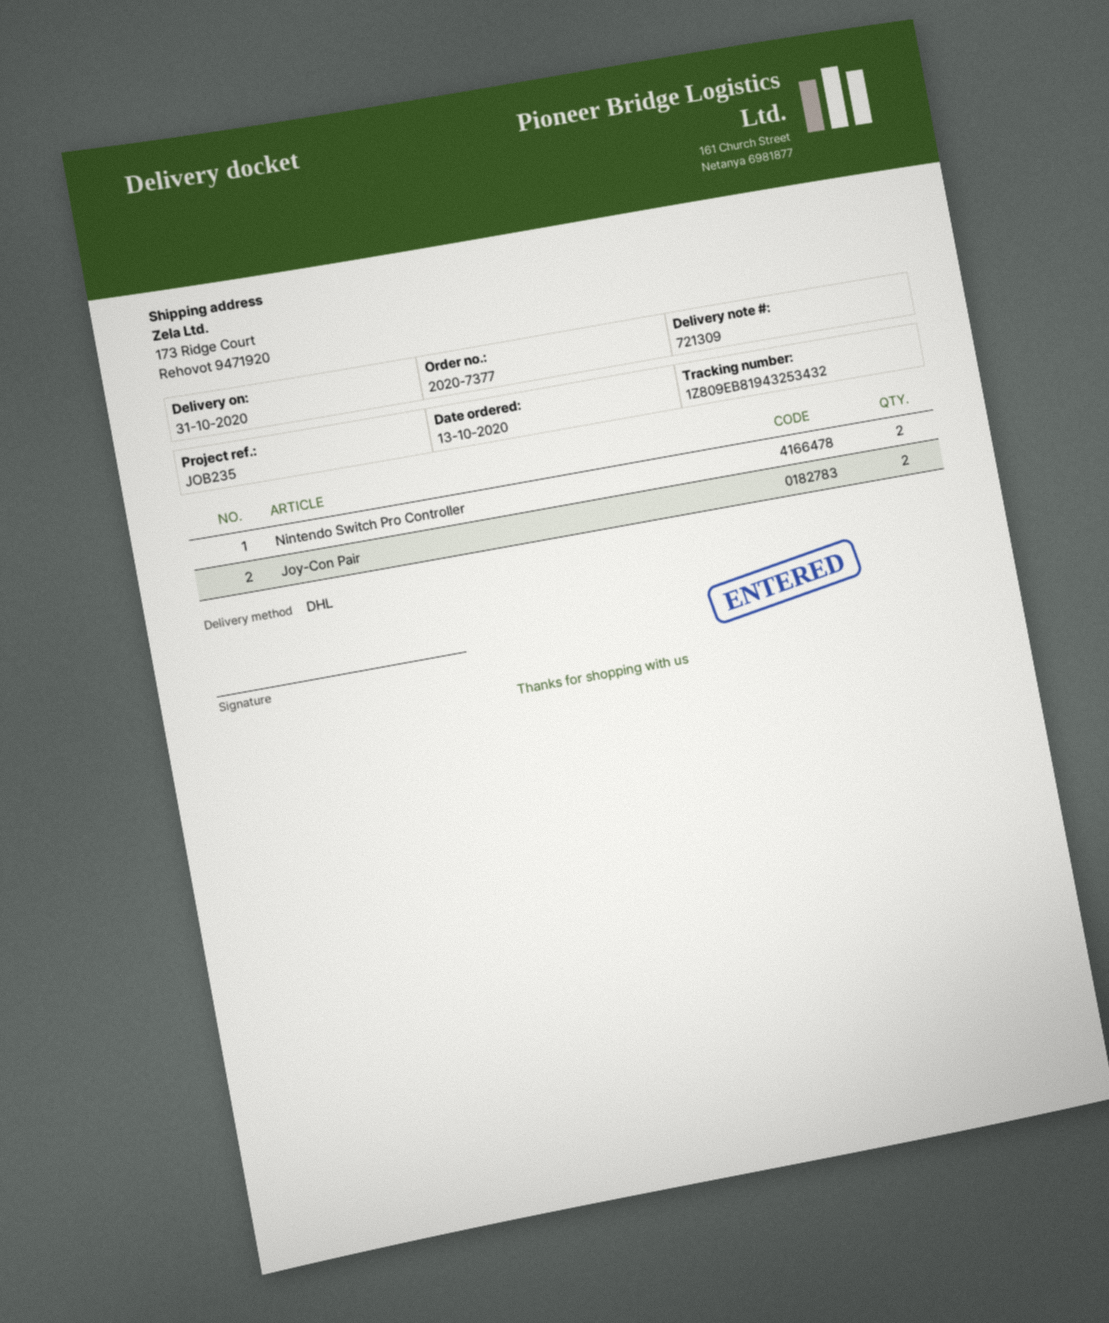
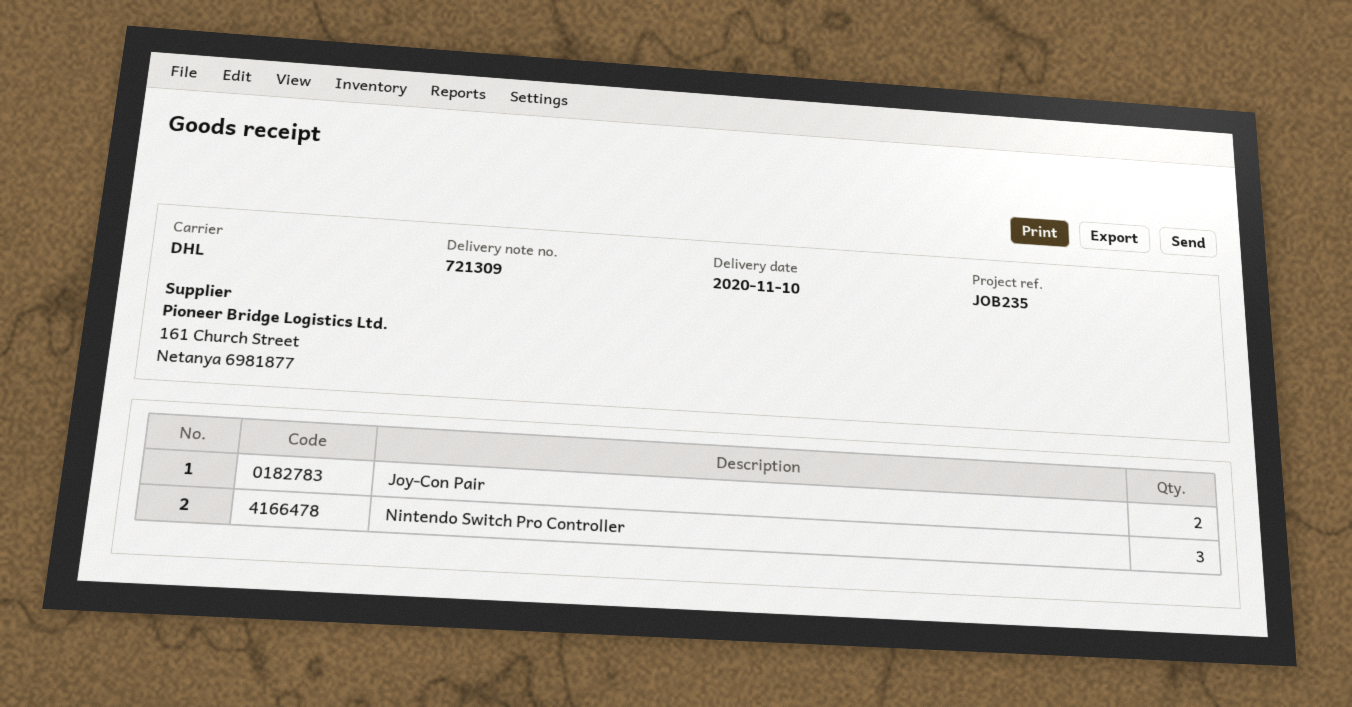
delivery date: 2020-10-31 -> 2020-11-10
Nintendo Switch Pro Controller: 2 -> 3

